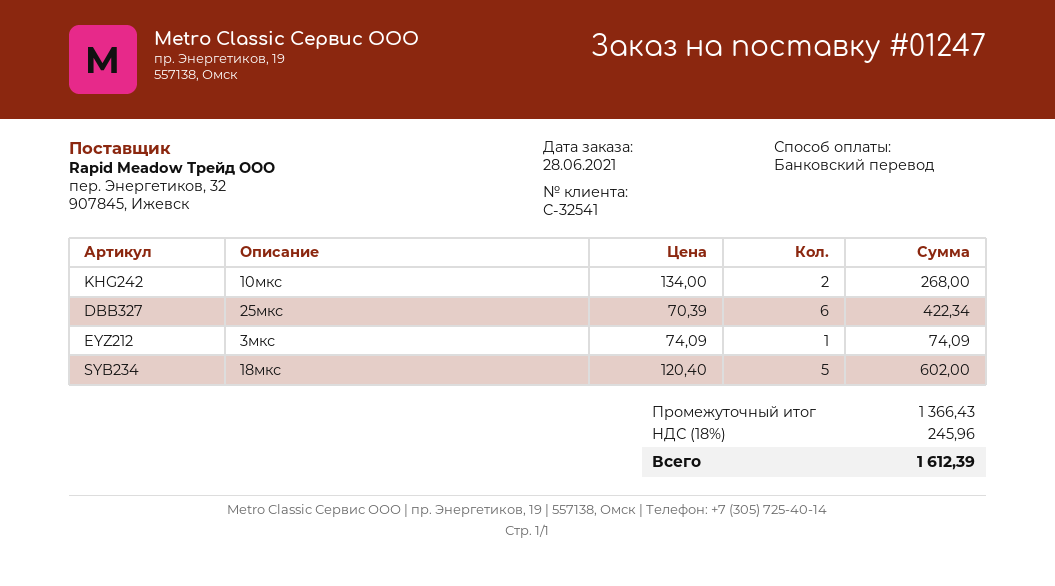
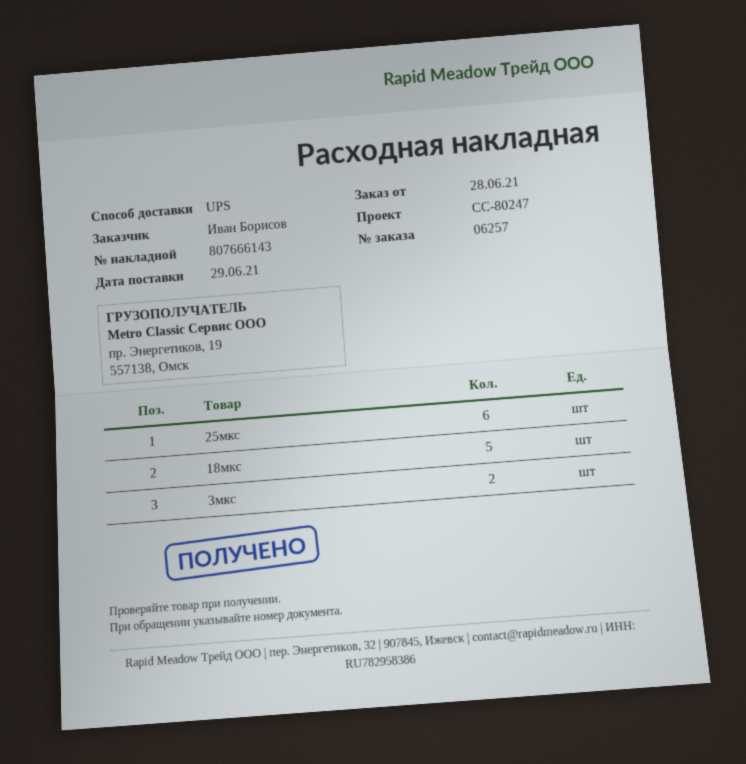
order number: 01247 -> 06257
10мкс: 2 -> none
3мкс: 1 -> 2

